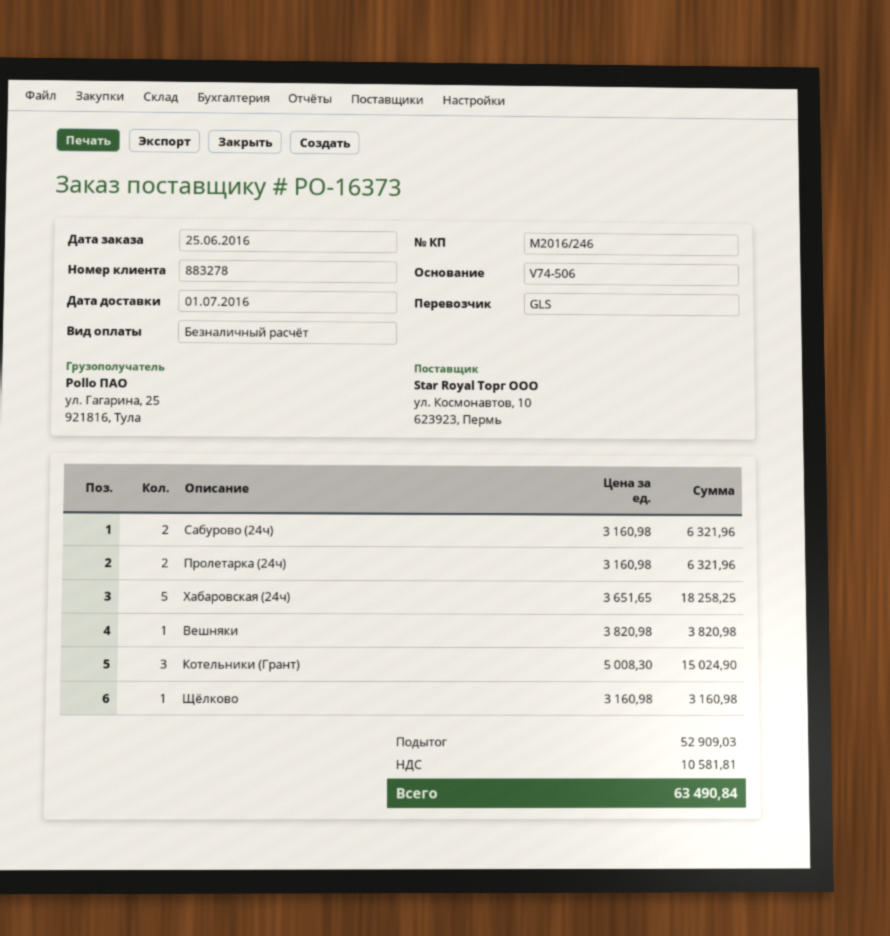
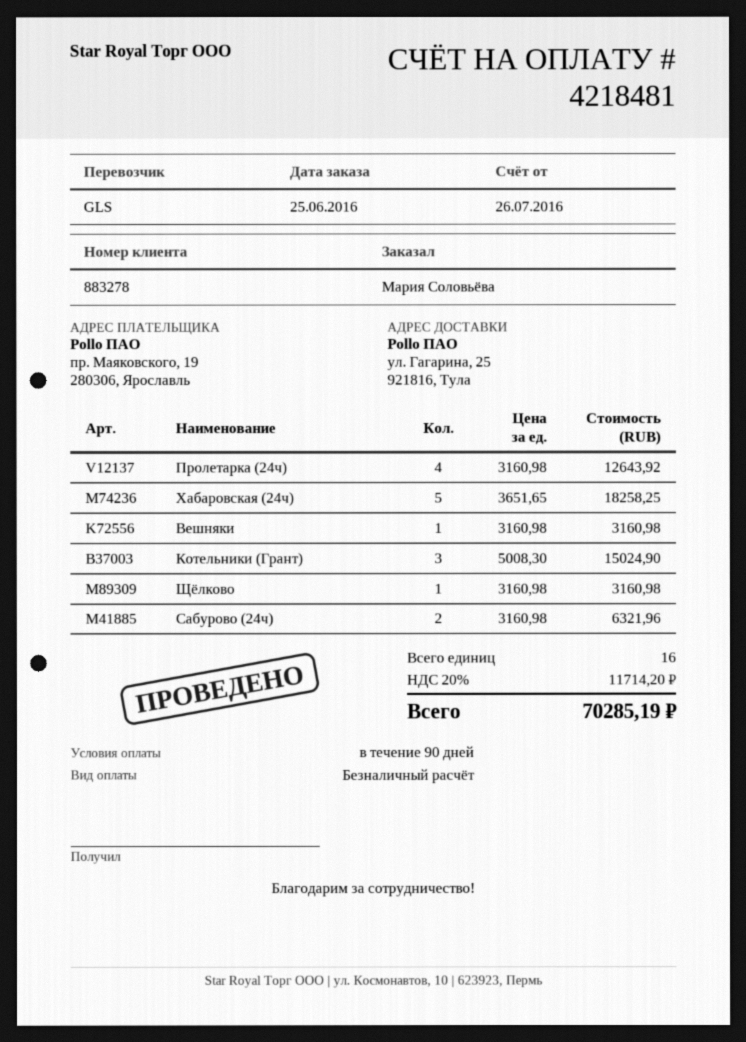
Пролетарка (24ч): 2 x 3160.98 = 6321.96 -> 4 x 3160.98 = 12643.92
Вешняки: 1 x 3820.98 = 3820.98 -> 1 x 3160.98 = 3160.98
tax: 10581.81 -> 11714.20
total: 63490.84 -> 70285.19

